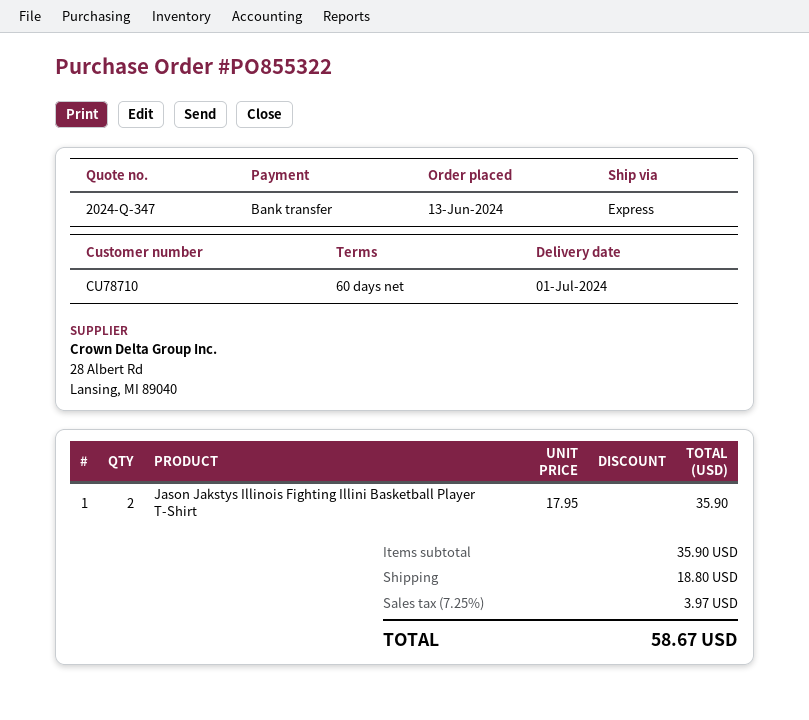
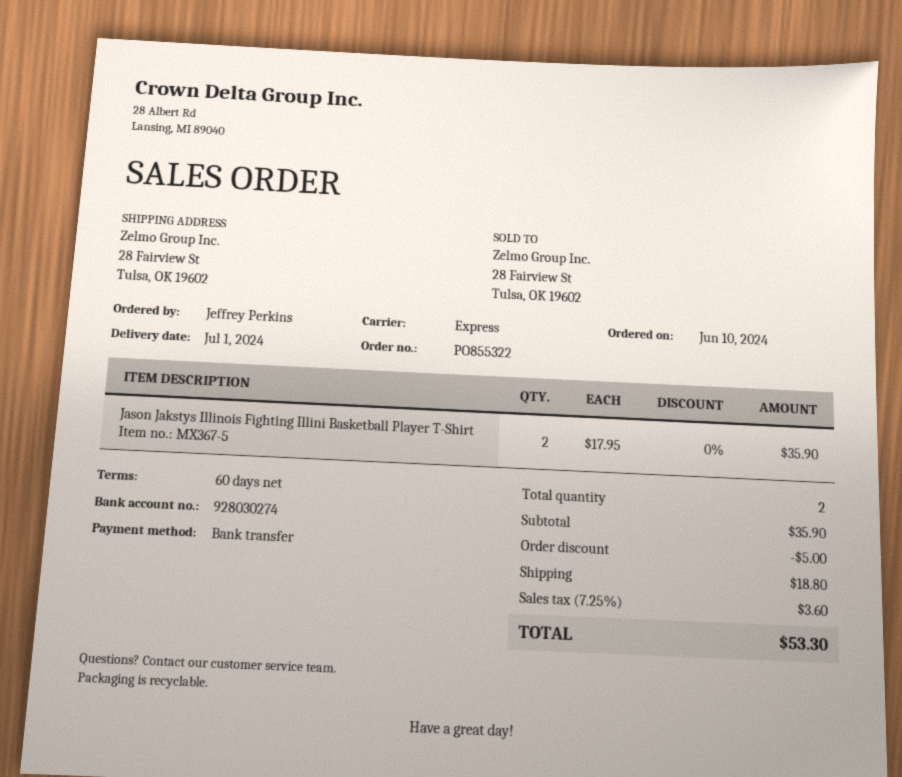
order date: 2024-06-13 -> 2024-06-10
discount: none -> 5.00
tax: 7.25% = 3.97 -> 7.25% = 3.60
total: 58.67 -> 53.30

